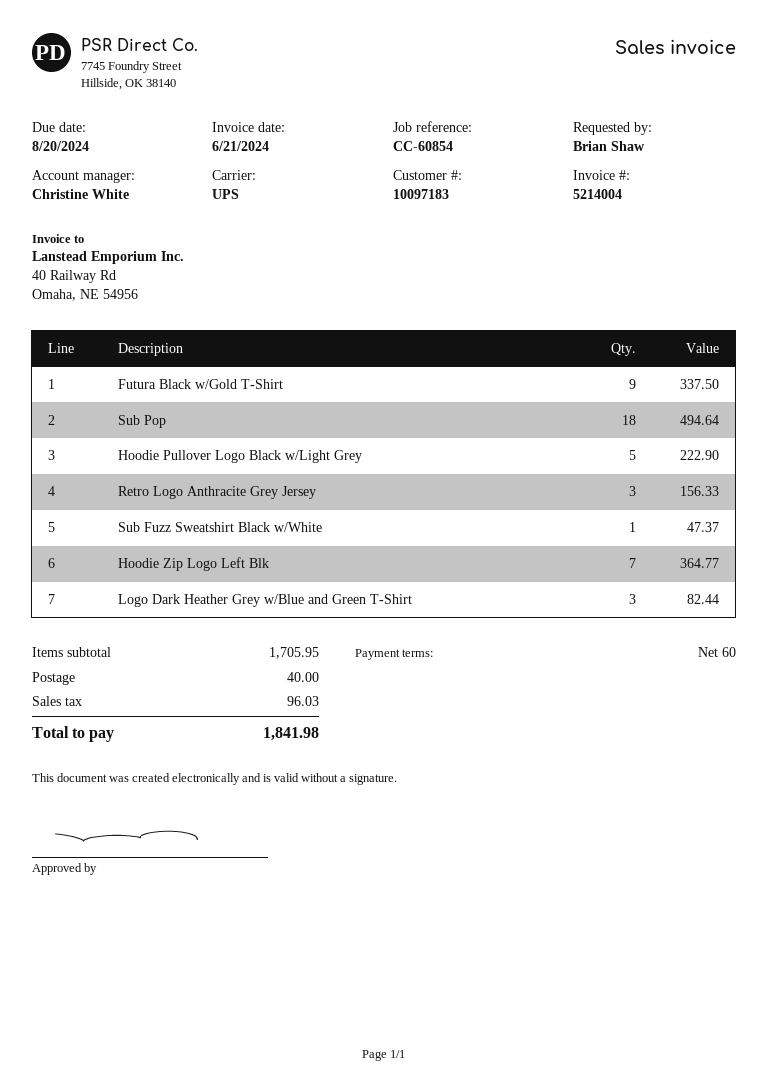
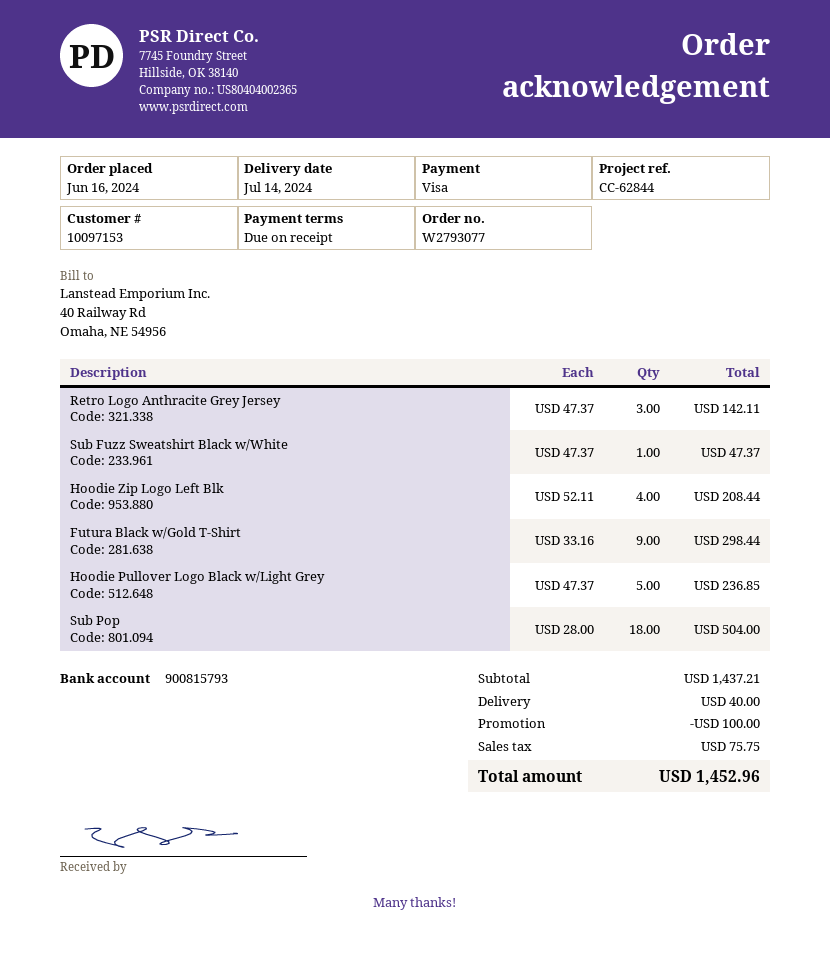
payment terms: 60 days -> on receipt
customer number: 10097183 -> 10097153
reference: CC-60854 -> CC-62844
Futura Black w/Gold T-Shirt: 9 for 337.50 -> 9 for 298.44
Sub Pop: 18 for 494.64 -> 18 for 504.00
Hoodie Pullover Logo Black w/Light Grey: 5 for 222.90 -> 5 for 236.85
Retro Logo Anthracite Grey Jersey: 3 for 156.33 -> 3 for 142.11
Hoodie Zip Logo Left Blk: 7 for 364.77 -> 4 for 208.44
Logo Dark Heather Grey w/Blue and Green T-Shirt: 3 for 82.44 -> none
subtotal: 1705.95 -> 1437.21
discount: none -> 100.00
tax: 96.03 -> 75.75
total: 1841.98 -> 1452.96

